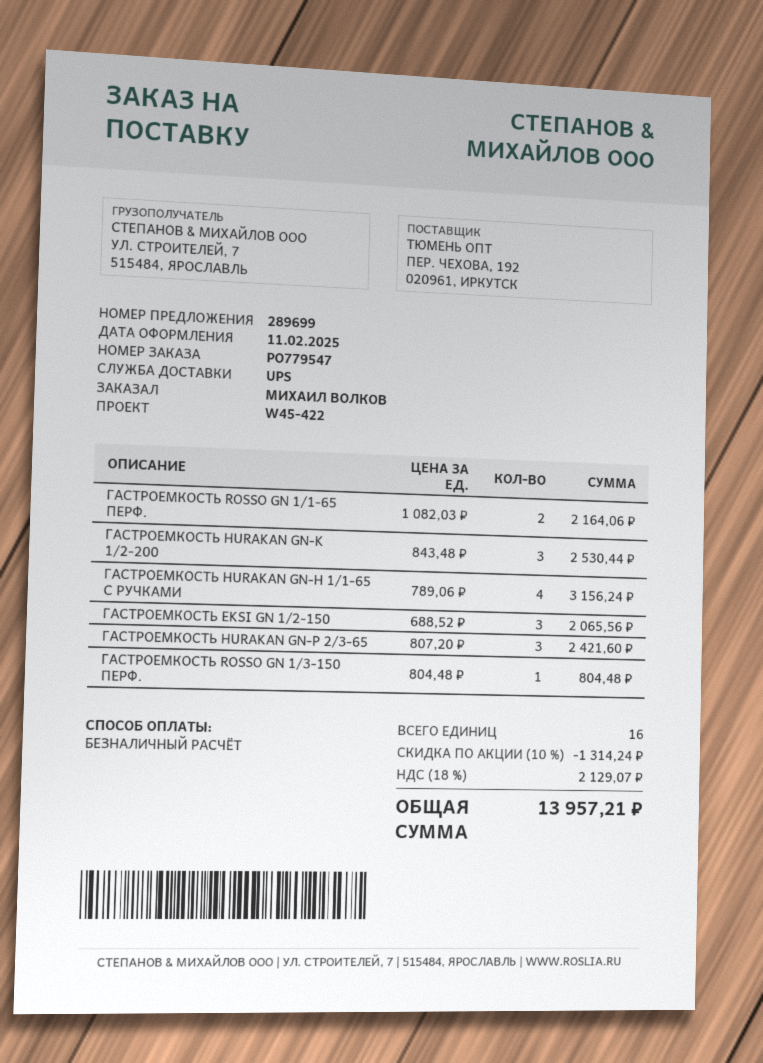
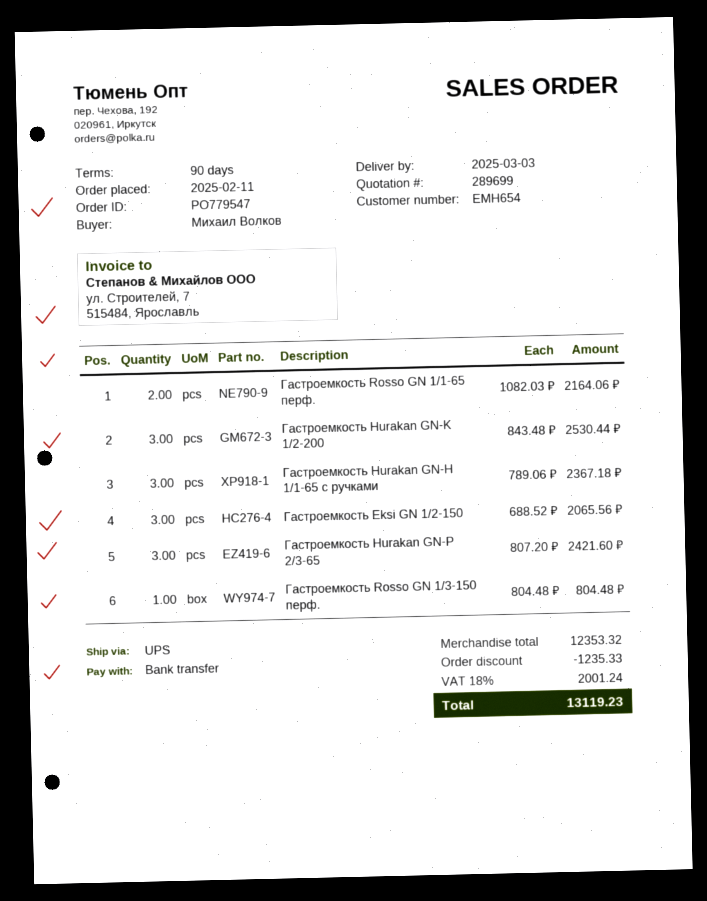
ГАСТРОЕМКОСТЬ HURAKAN GN-H 1/1-65 С РУЧКАМИ: 4 x 789.06 = 3156.24 -> 3 x 789.06 = 2367.18
discount: 1314.24 -> 1235.33
tax: 18% = 2129.07 -> 18% = 2001.24
total: 13957.21 -> 13119.23

